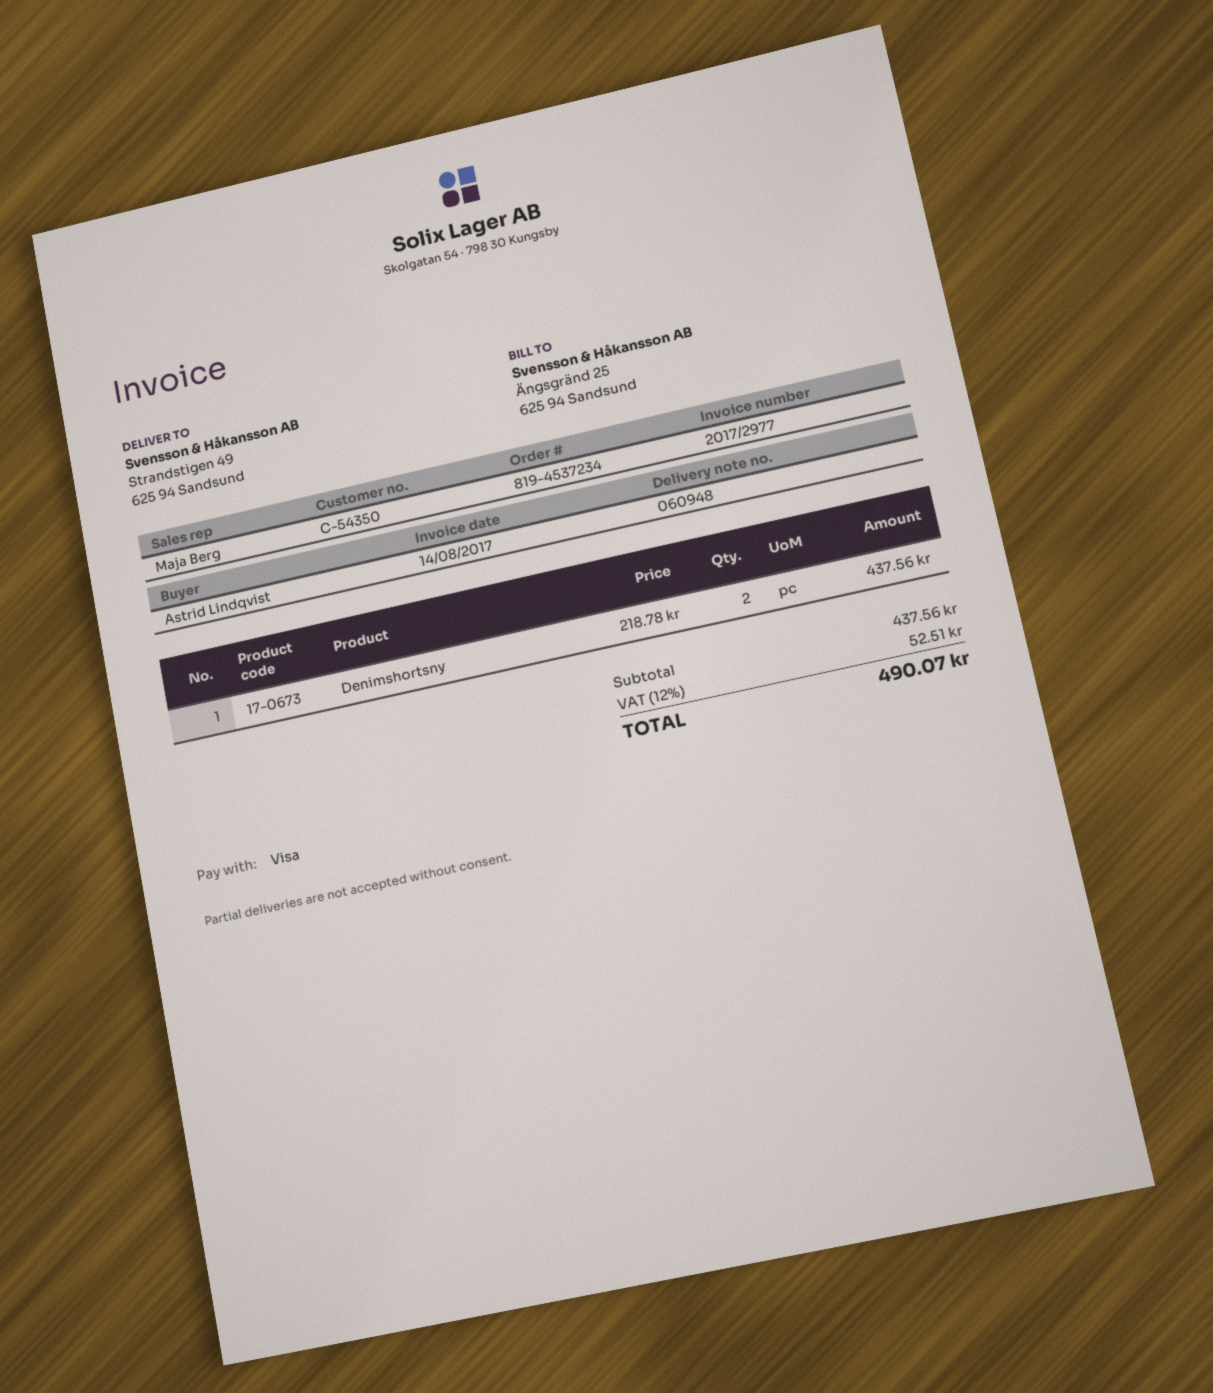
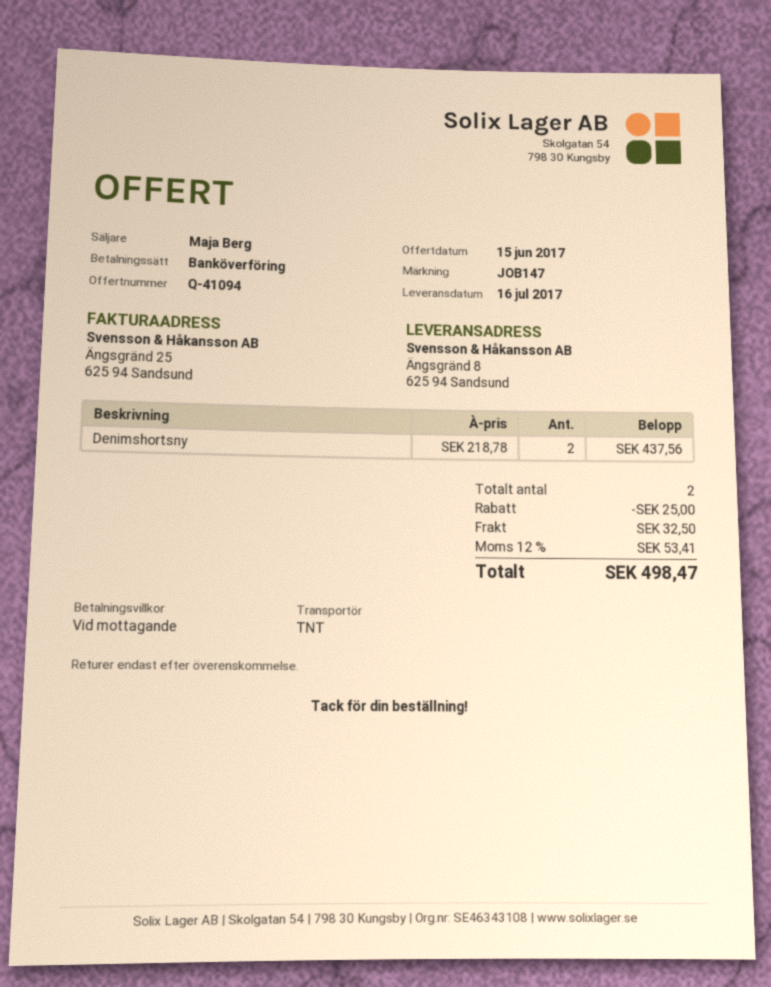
payment method: Visa -> bank transfer
ship to: Strandstigen 49, 625 94 Sandsund -> Ängsgränd 8, 625 94 Sandsund
discount: none -> 25.00
shipping: none -> 32.50
tax: 12% = 52.51 -> 12% = 53.41
total: 490.07 -> 498.47

